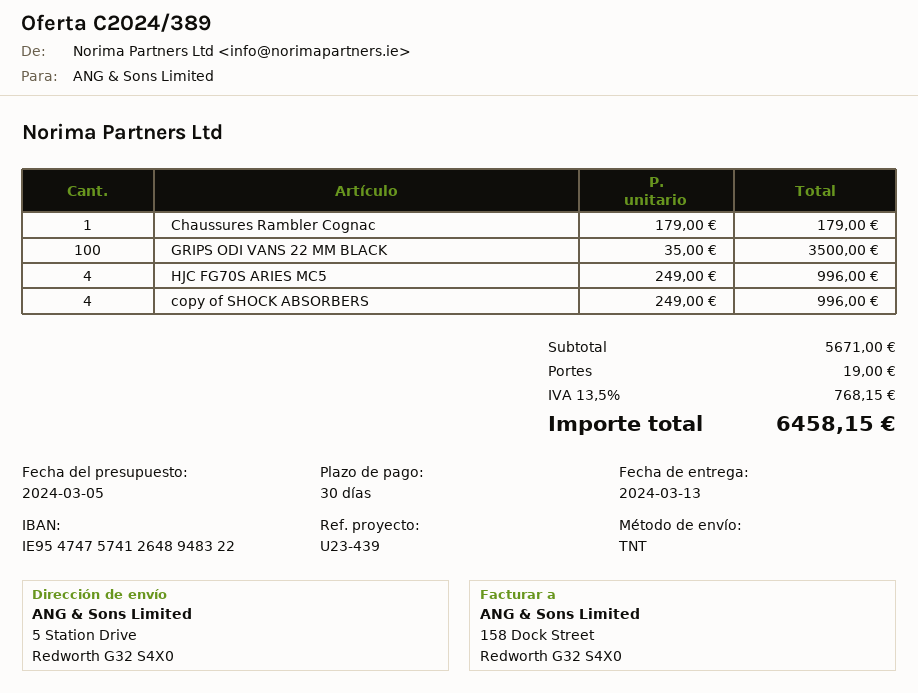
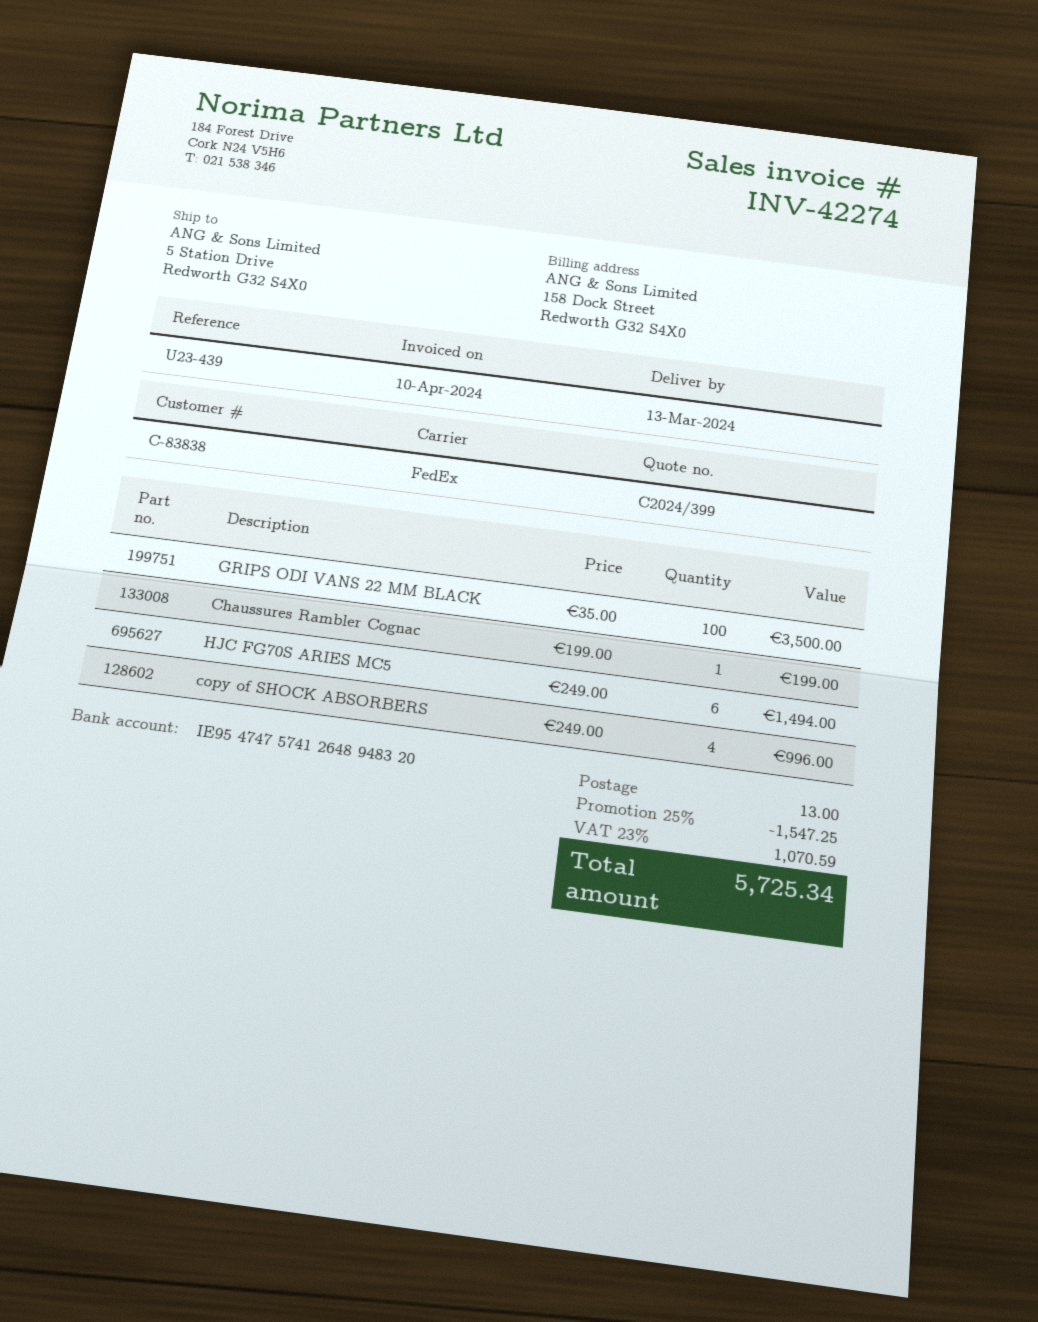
quote number: C2024/389 -> C2024/399
bank account: IE95474757412648948322 -> IE95474757412648948320
shipping method: TNT -> FedEx
Chaussures Rambler Cognac: 1 x 179.00 = 179.00 -> 1 x 199.00 = 199.00
HJC FG70S ARIES MC5: 4 x 249.00 = 996.00 -> 6 x 249.00 = 1494.00
discount: none -> 25% = 1547.25
shipping: 19.00 -> 13.00
tax: 13.5% = 768.15 -> 23% = 1070.59
total: 6458.15 -> 5725.34

